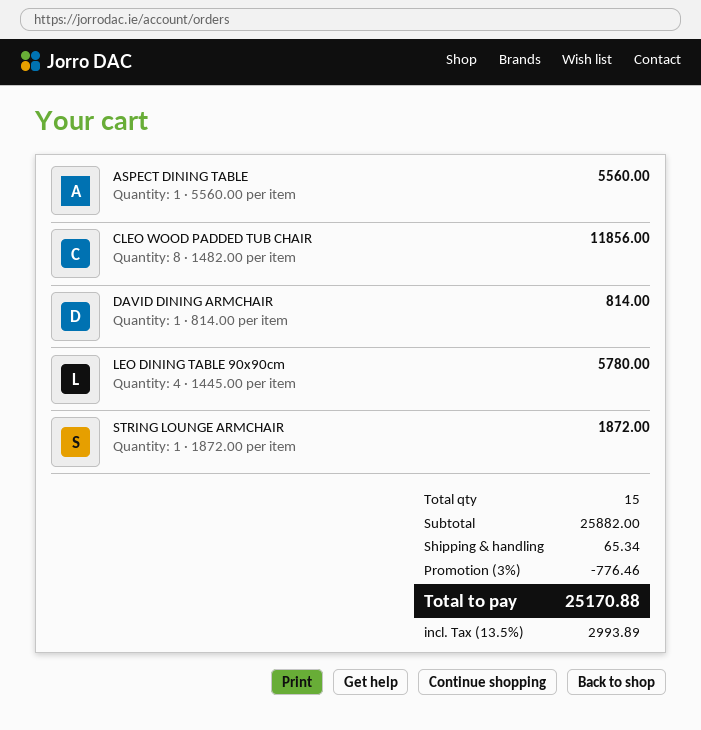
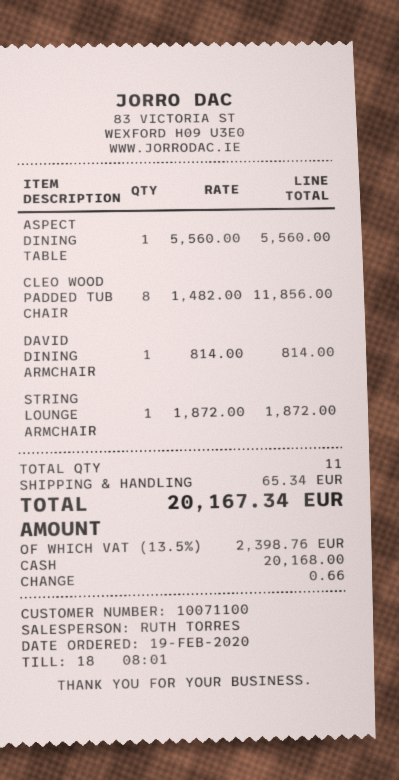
LEO DINING TABLE 90x90cm: 4 x 1445.00 = 5780.00 -> none
total quantity: 15 -> 11
discount: 3% = 776.46 -> none
tax: 13.5% = 2993.89 -> 13.5% = 2398.76
total: 25170.88 -> 20167.34

